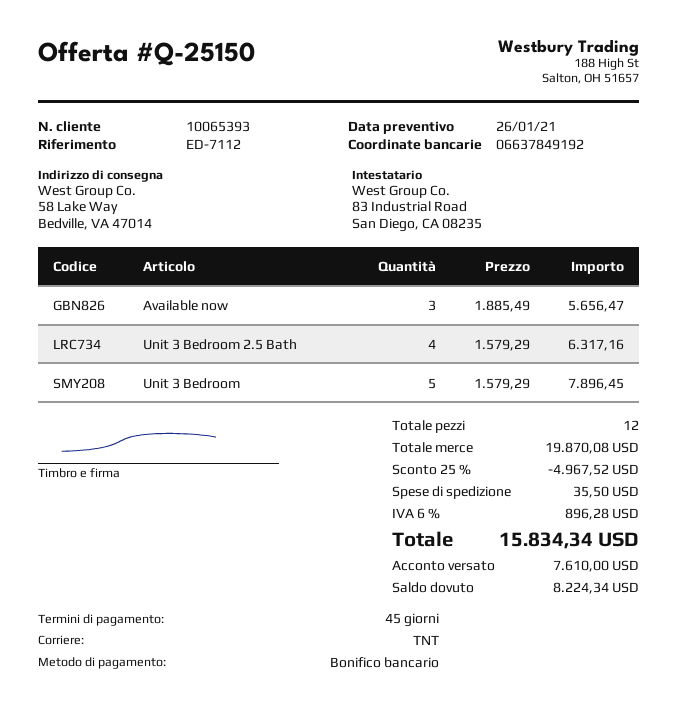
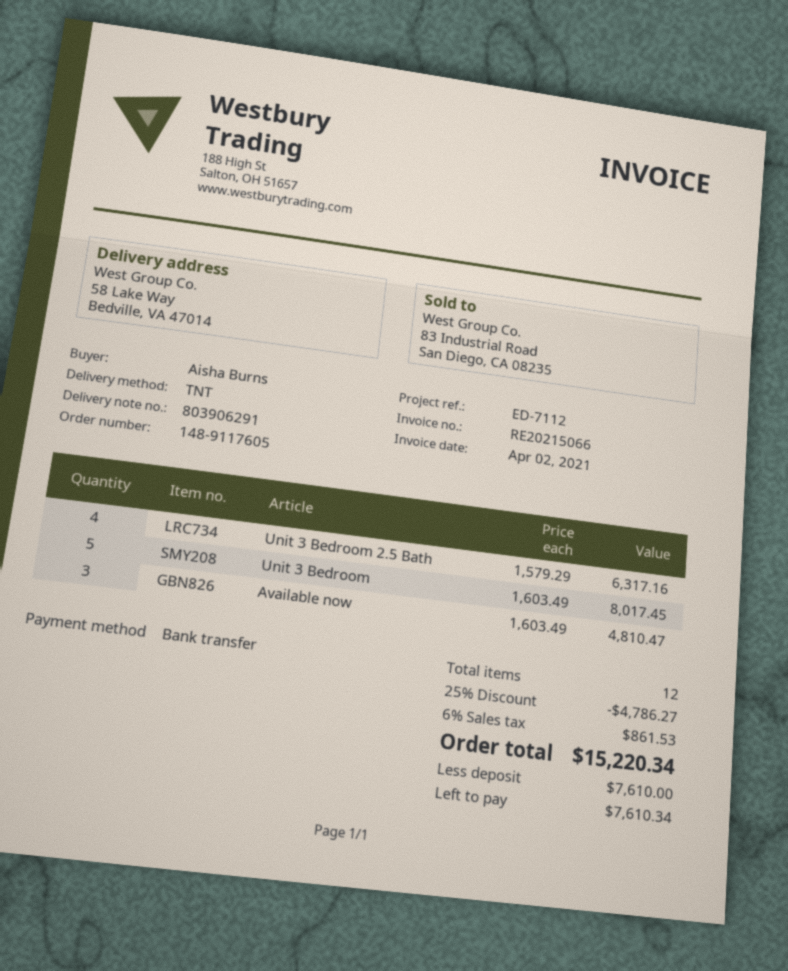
Available now: 3 x 1885.49 = 5656.47 -> 3 x 1603.49 = 4810.47
Unit 3 Bedroom: 5 x 1579.29 = 7896.45 -> 5 x 1603.49 = 8017.45
discount: 25% = 4967.52 -> 25% = 4786.27
shipping: 35.50 -> none
tax: 6% = 896.28 -> 6% = 861.53
total: 15834.34 -> 15220.34
balance: 8224.34 -> 7610.34

